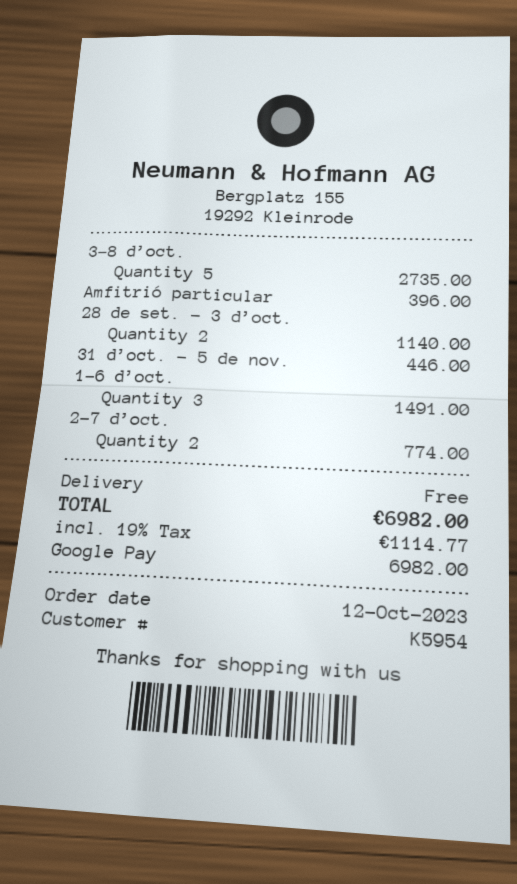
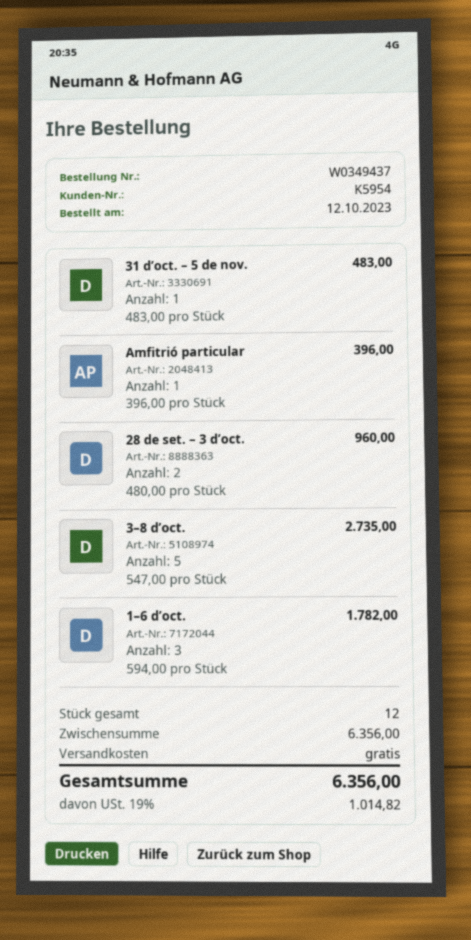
28 de set. – 3 d’oct.: 2 for 1140.00 -> 2 for 960.00
31 d’oct. – 5 de nov.: 1 for 446.00 -> 1 for 483.00
1–6 d’oct.: 3 for 1491.00 -> 3 for 1782.00
2–7 d’oct.: 2 for 774.00 -> none
tax: 19% = 1114.77 -> 19% = 1014.82
total: 6982.00 -> 6356.00

